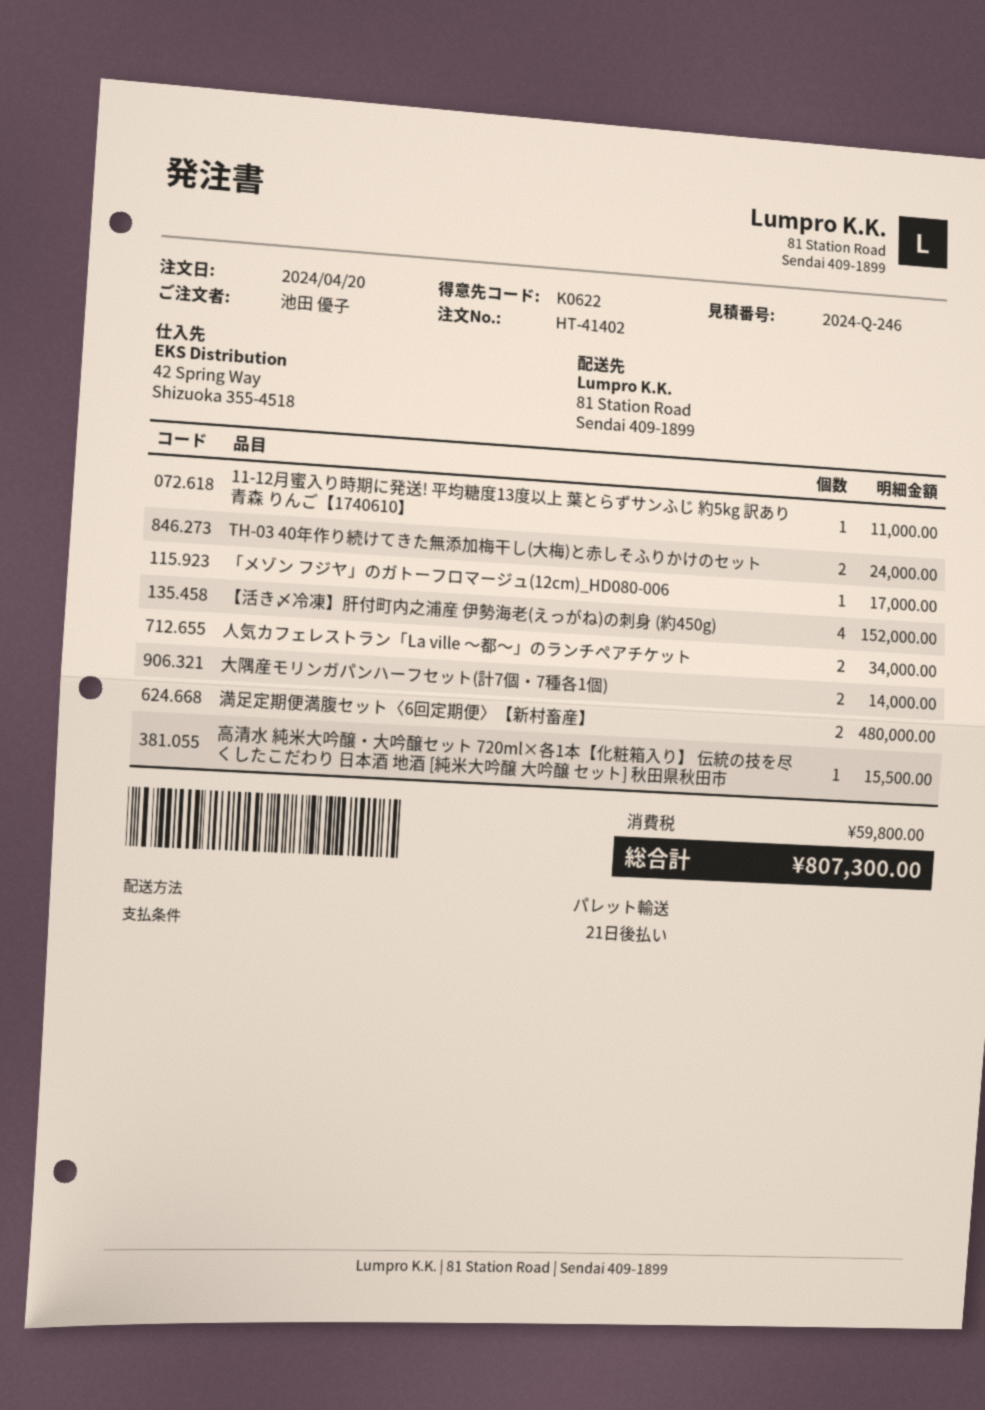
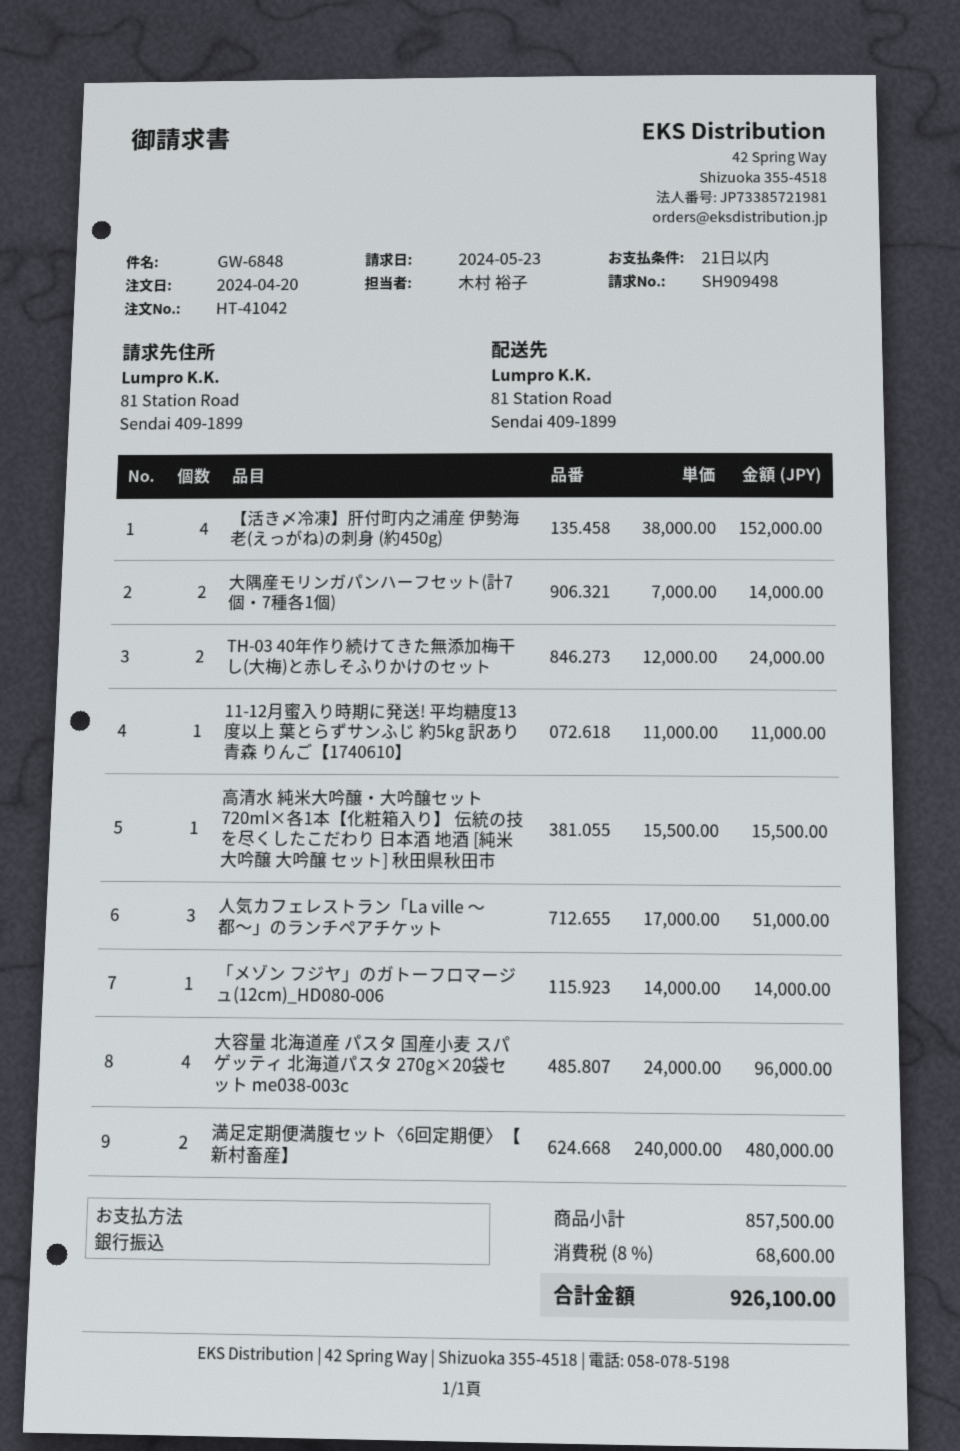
order number: HT-41402 -> HT-41042
「メゾン フジヤ」のガトーフロマージュ(12cm)_HD080-006: 1 for 17000.00 -> 1 for 14000.00
人気カフェレストラン「La ville 〜都〜」のランチペアチケット: 2 for 34000.00 -> 3 for 51000.00
大容量 北海道産 パスタ 国産小麦 スパゲッティ 北海道パスタ 270g×20袋セット me038-003c: none -> 4 for 96000.00
tax: 59800.00 -> 68600.00
total: 807300.00 -> 926100.00

